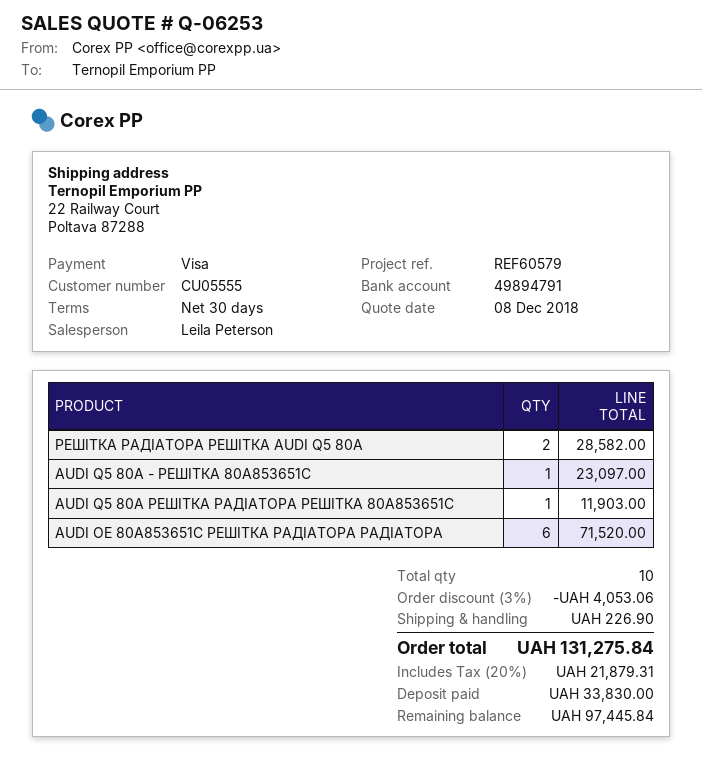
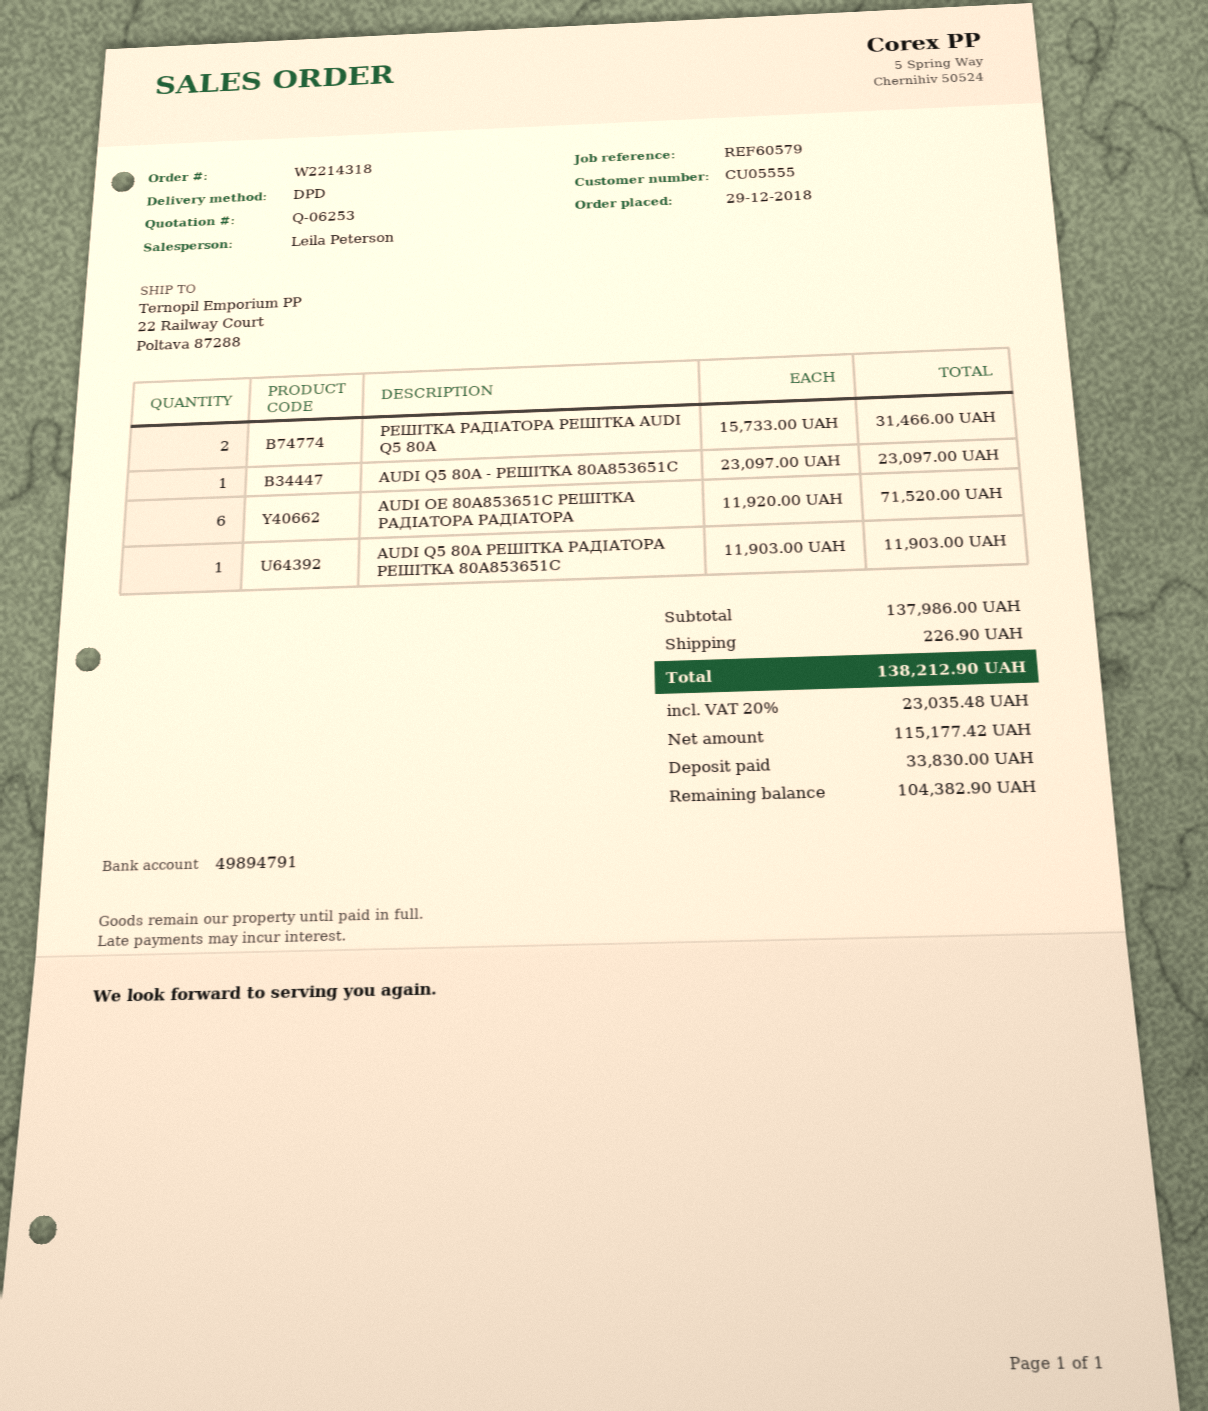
РЕШІТКА РАДІАТОРА РЕШІТКА AUDI Q5 80A: 2 for 28582.00 -> 2 for 31466.00
discount: 3% = 4053.06 -> none
tax: 20% = 21879.31 -> 20% = 23035.48
total: 131275.84 -> 138212.90
balance: 97445.84 -> 104382.90

